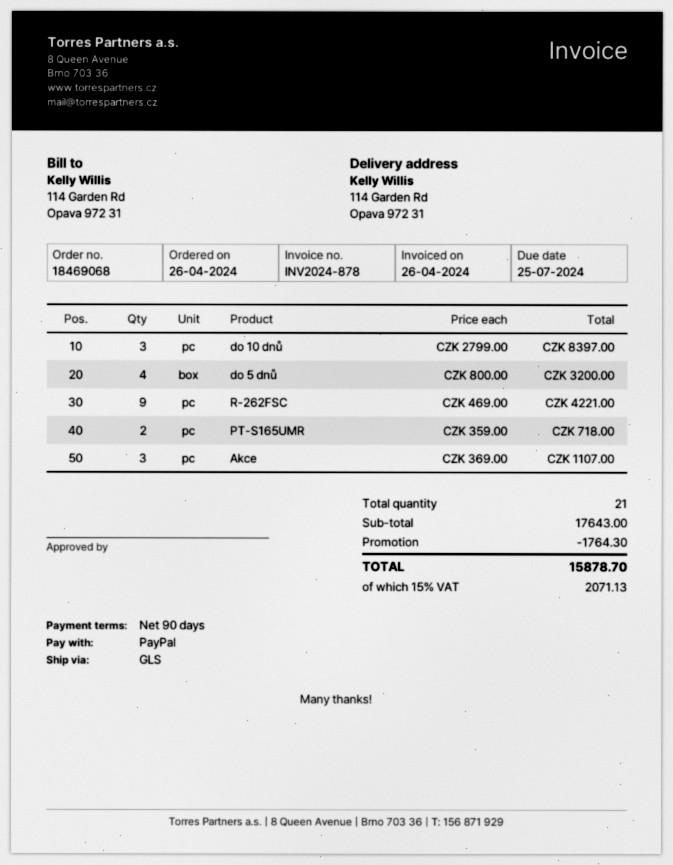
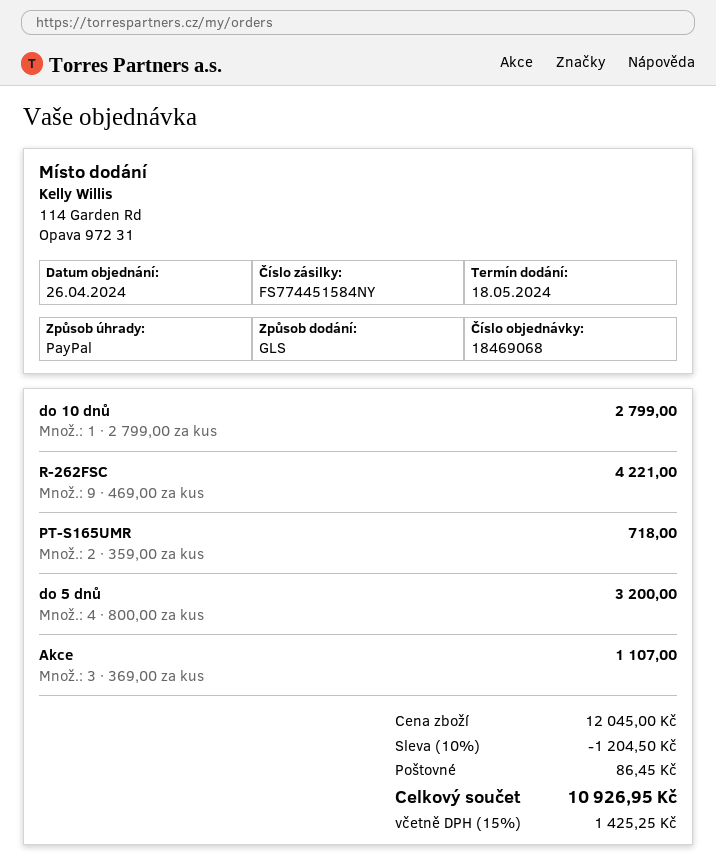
do 10 dnů: 3 x 2799.00 = 8397.00 -> 1 x 2799.00 = 2799.00
subtotal: 17643.00 -> 12045.00
discount: 1764.30 -> 1204.50
shipping: none -> 86.45
tax: 15% = 2071.13 -> 15% = 1425.25
total: 15878.70 -> 10926.95

